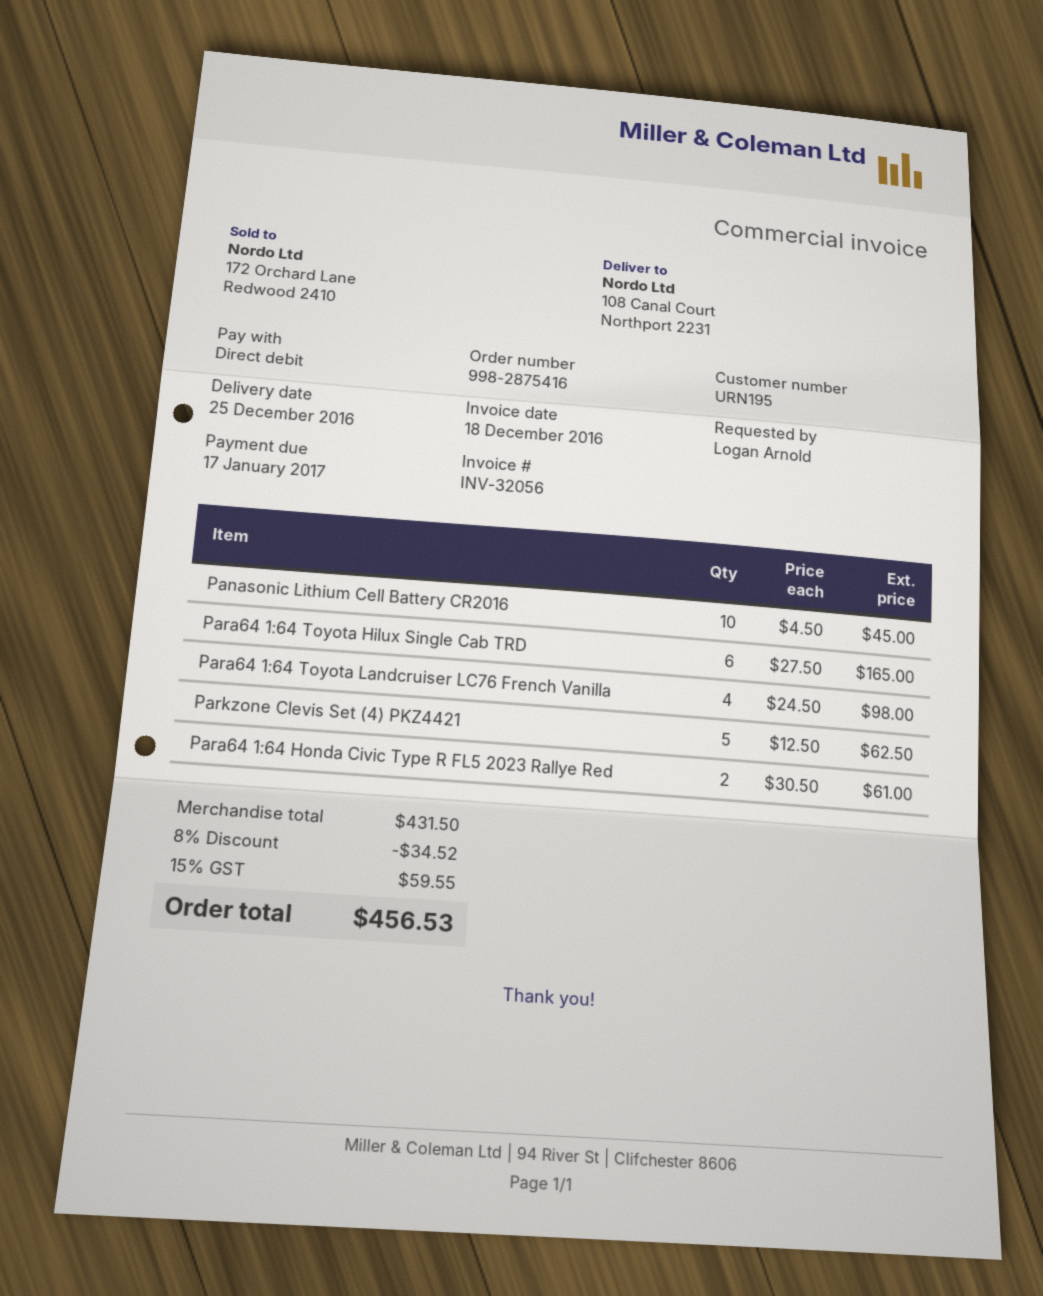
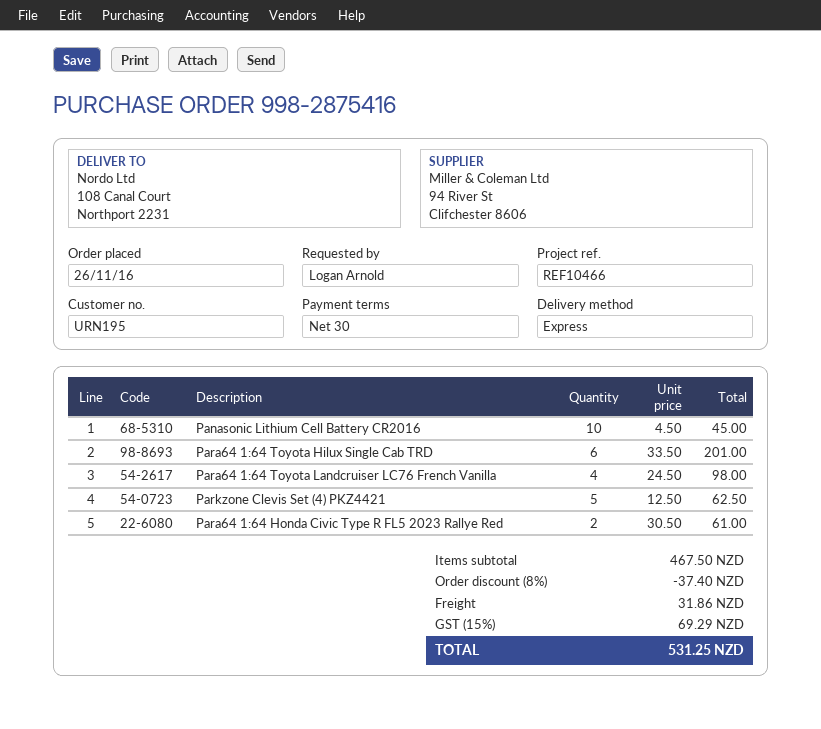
Para64 1:64 Toyota Hilux Single Cab TRD: 6 x 27.50 = 165.00 -> 6 x 33.50 = 201.00
subtotal: 431.50 -> 467.50
discount: 8% = 34.52 -> 8% = 37.40
shipping: none -> 31.86
tax: 15% = 59.55 -> 15% = 69.29
total: 456.53 -> 531.25

